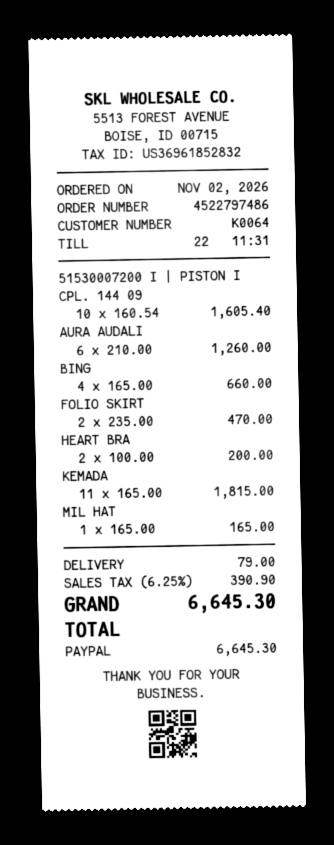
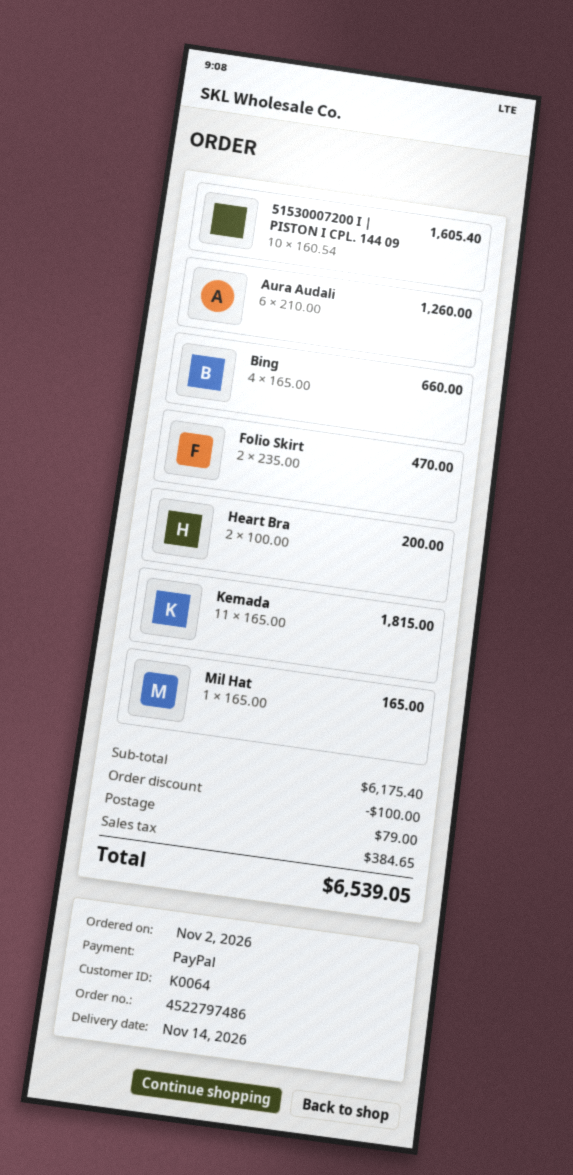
discount: none -> 100.00
tax: 390.90 -> 384.65
total: 6645.30 -> 6539.05

